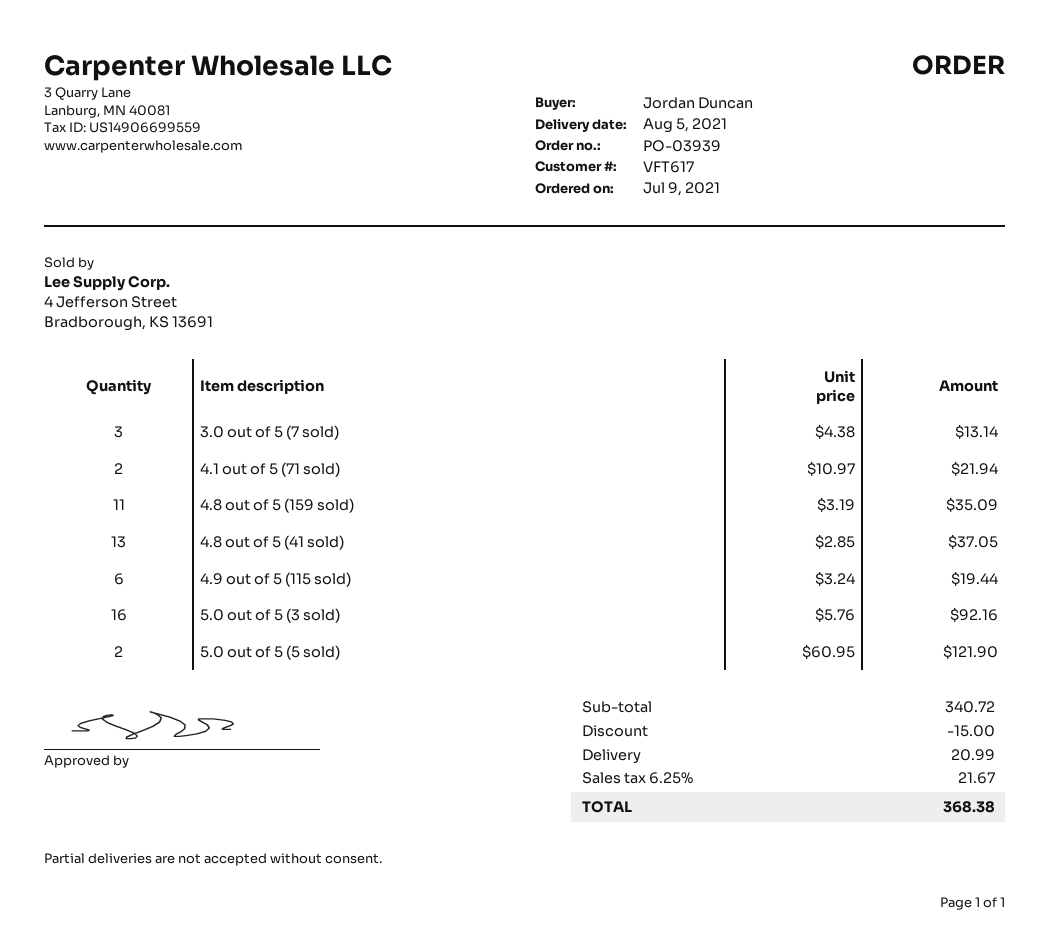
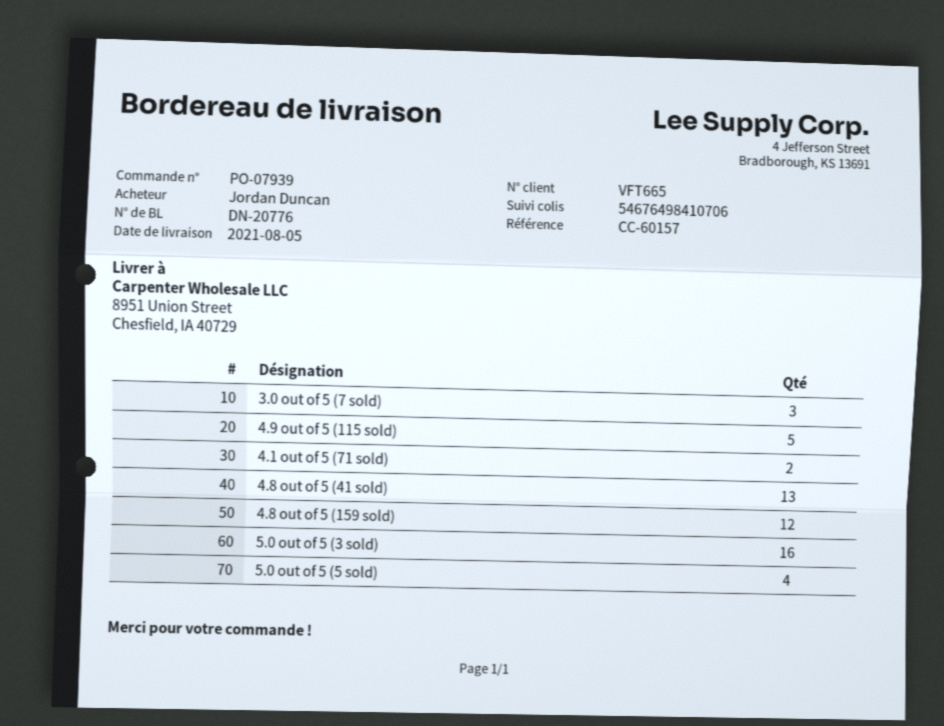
order number: PO-03939 -> PO-07939
customer number: VFT617 -> VFT665
4.8 out of 5 (159 sold): 11 -> 12
4.9 out of 5 (115 sold): 6 -> 5
5.0 out of 5 (5 sold): 2 -> 4

